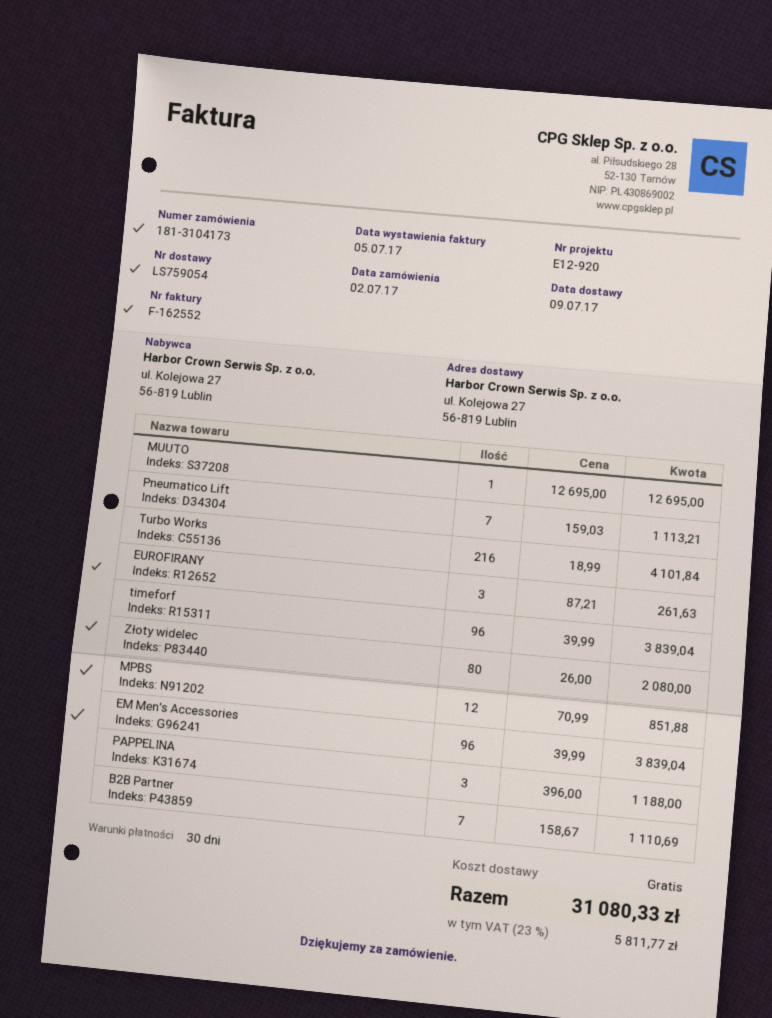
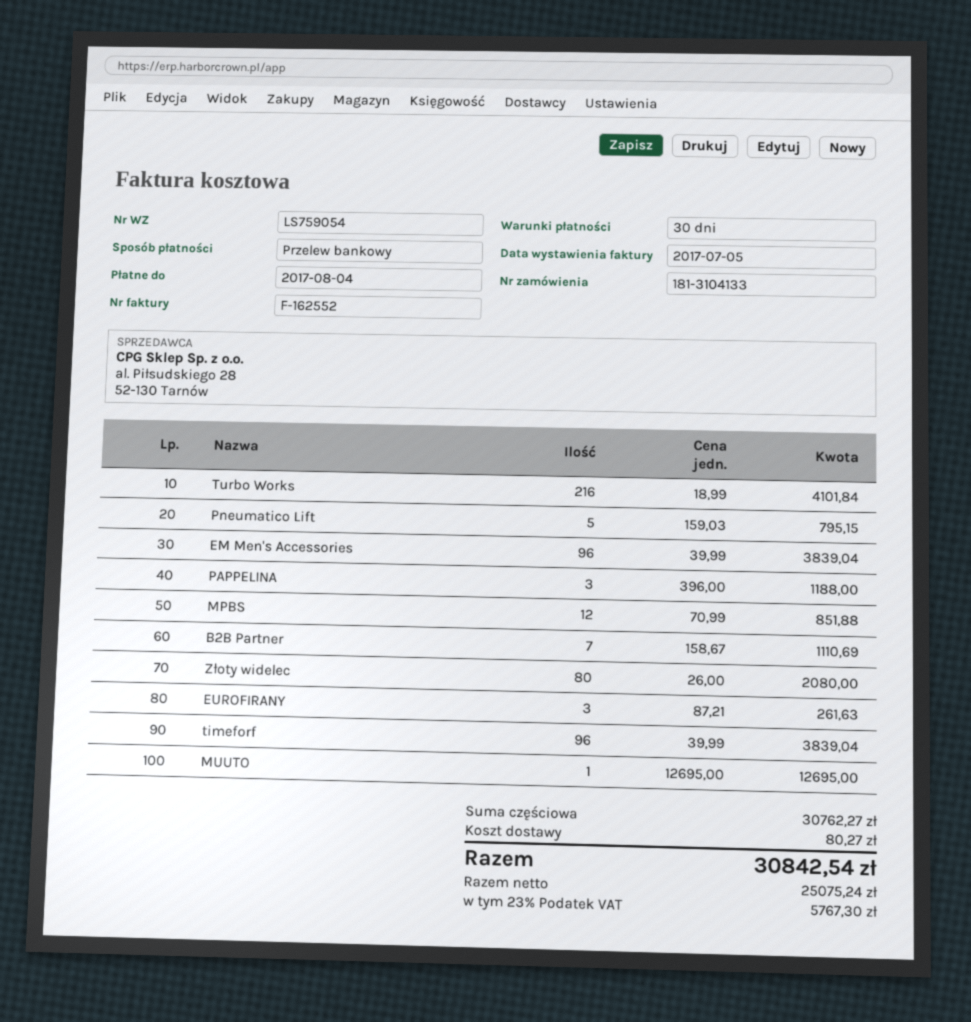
order number: 181-3104173 -> 181-3104133
Pneumatico Lift: 7 x 159.03 = 1113.21 -> 5 x 159.03 = 795.15
shipping: 0.00 -> 80.27
tax: 23% = 5811.77 -> 23% = 5767.30
total: 31080.33 -> 30842.54

